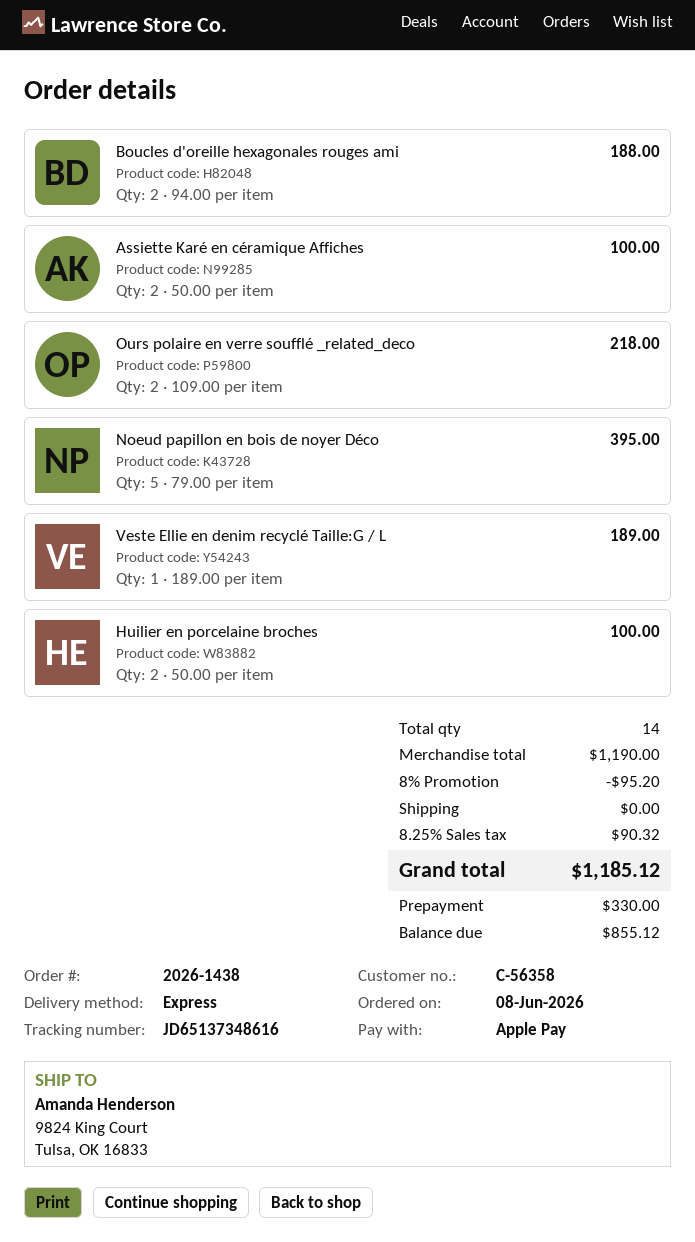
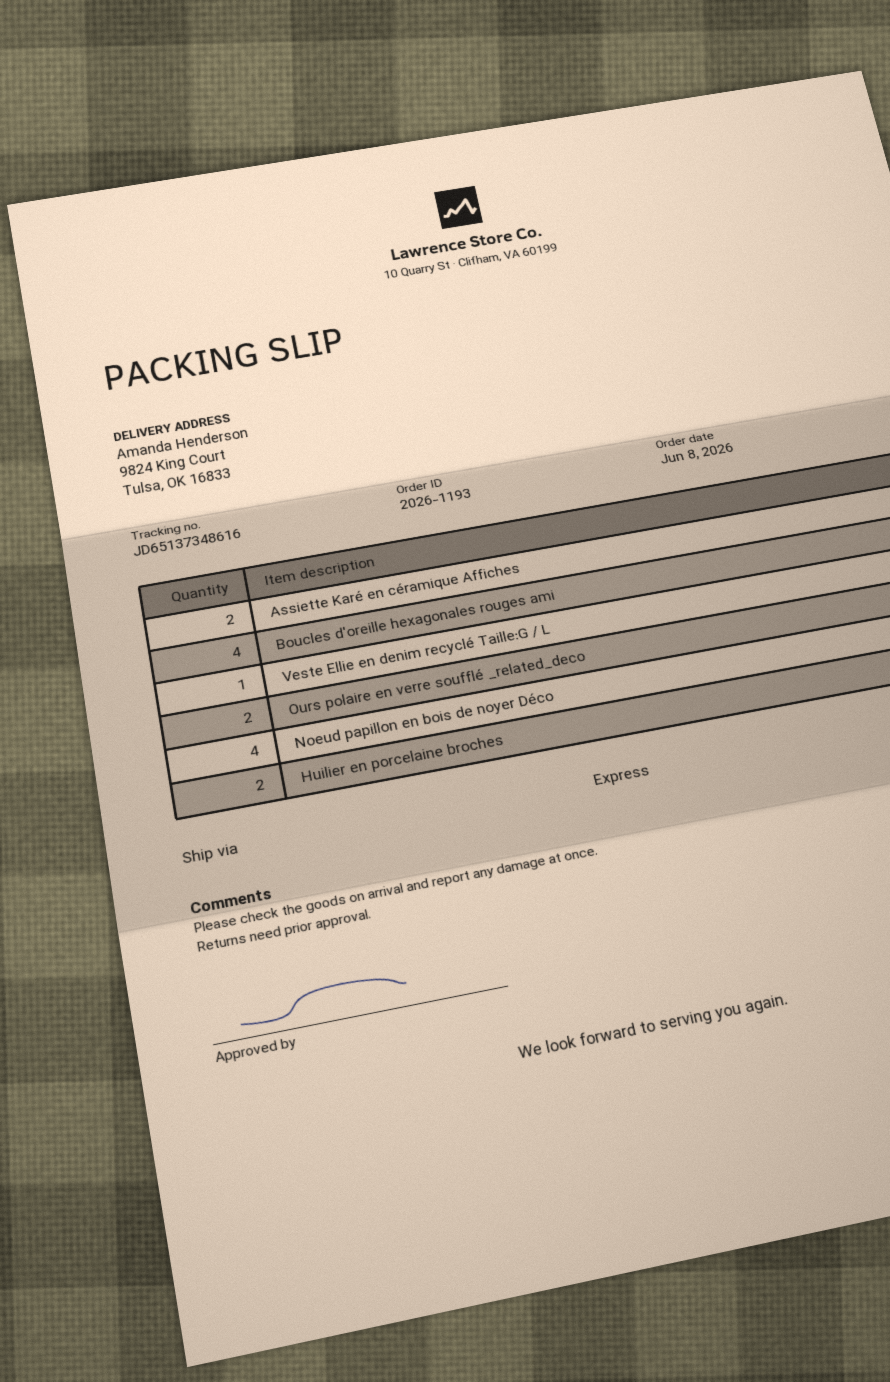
order number: 2026-1438 -> 2026-1193
Boucles d'oreille hexagonales rouges ami: 2 -> 4
Noeud papillon en bois de noyer Déco: 5 -> 4

